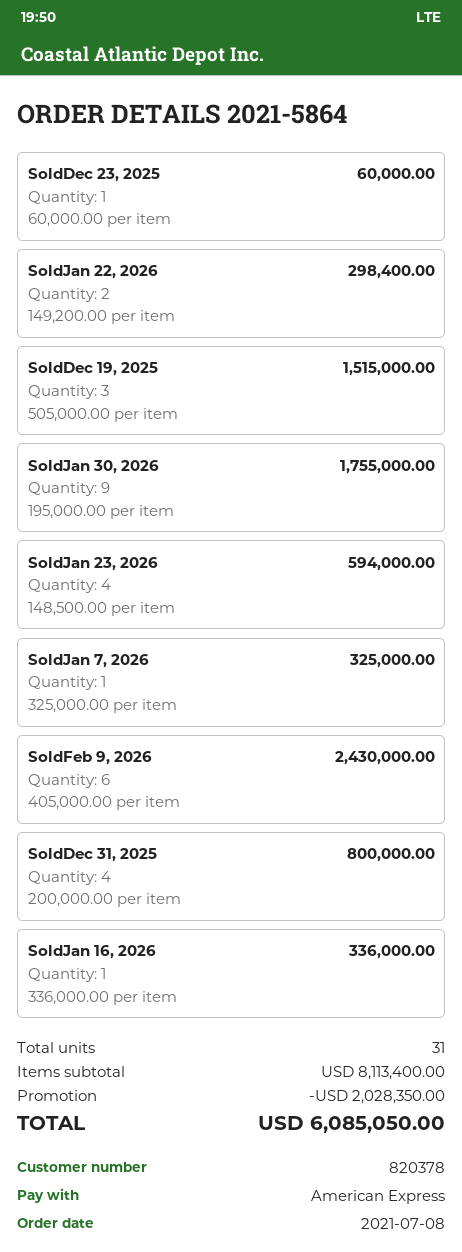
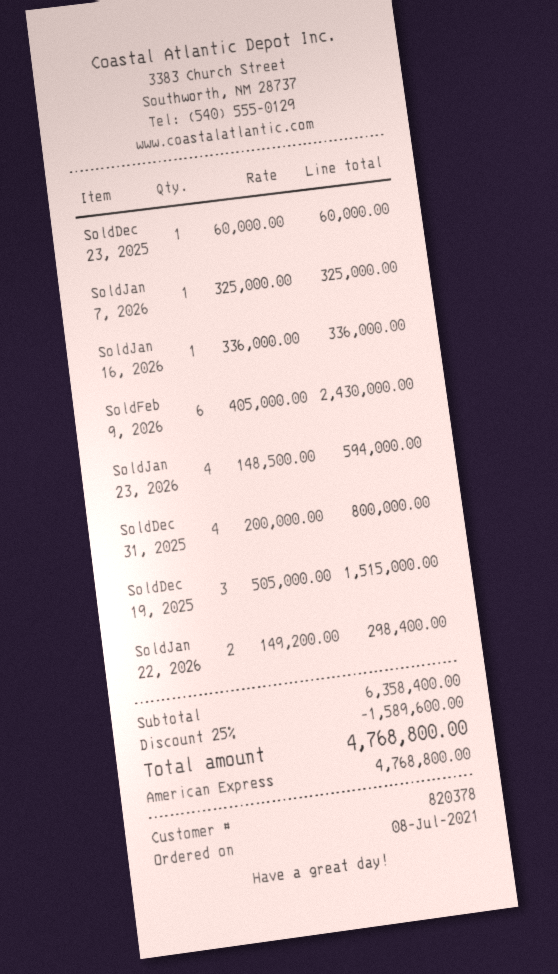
SoldJan 30, 2026: 9 x 195000.00 = 1755000.00 -> none
subtotal: 8113400.00 -> 6358400.00
discount: 2028350.00 -> 1589600.00
total: 6085050.00 -> 4768800.00

